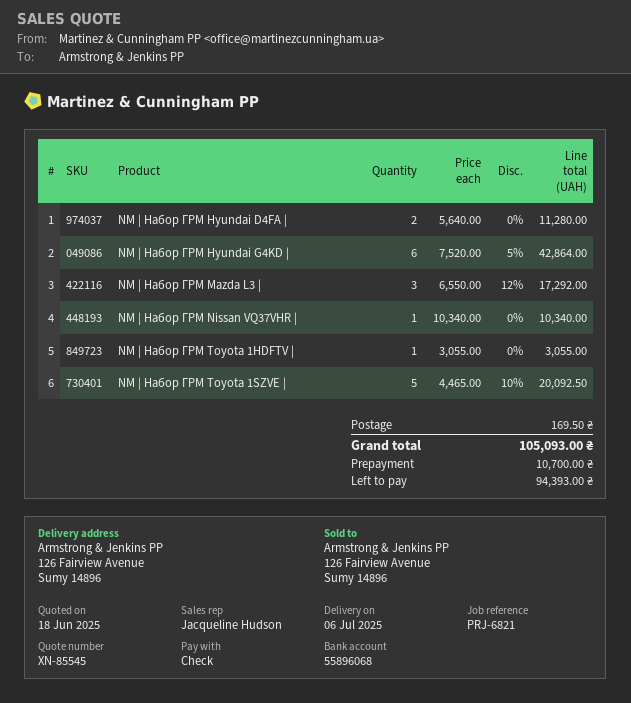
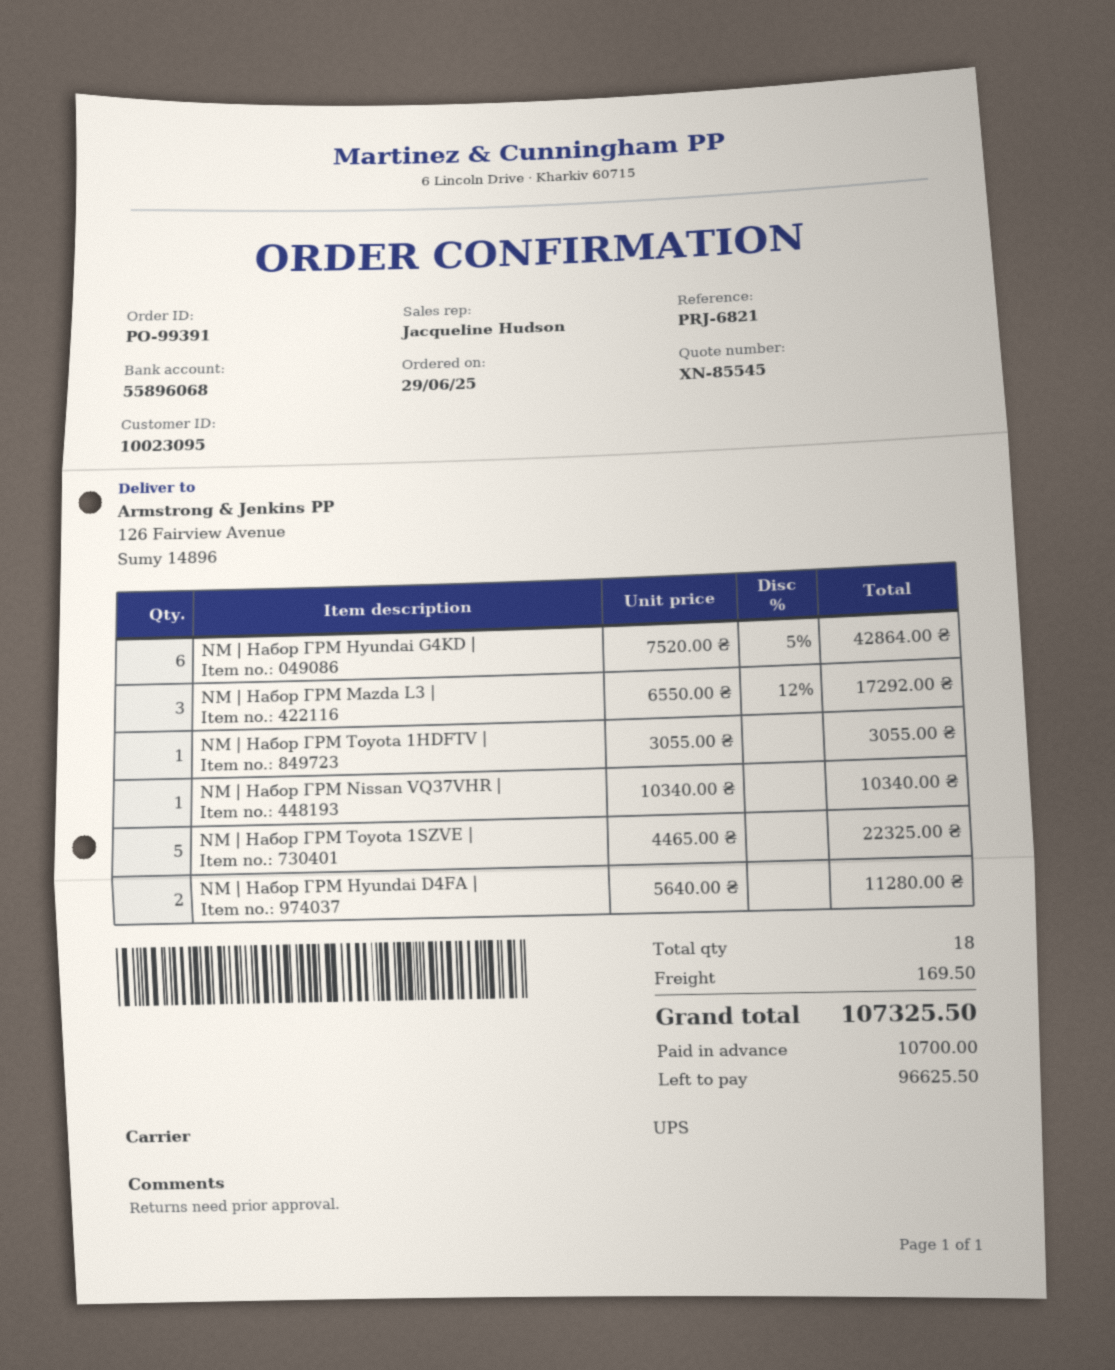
NM | Набор ГРМ Toyota 1SZVE |: 5 x 4465.00 - 10% = 20092.50 -> 5 x 4465.00 = 22325.00
total: 105093.00 -> 107325.50
balance: 94393.00 -> 96625.50

